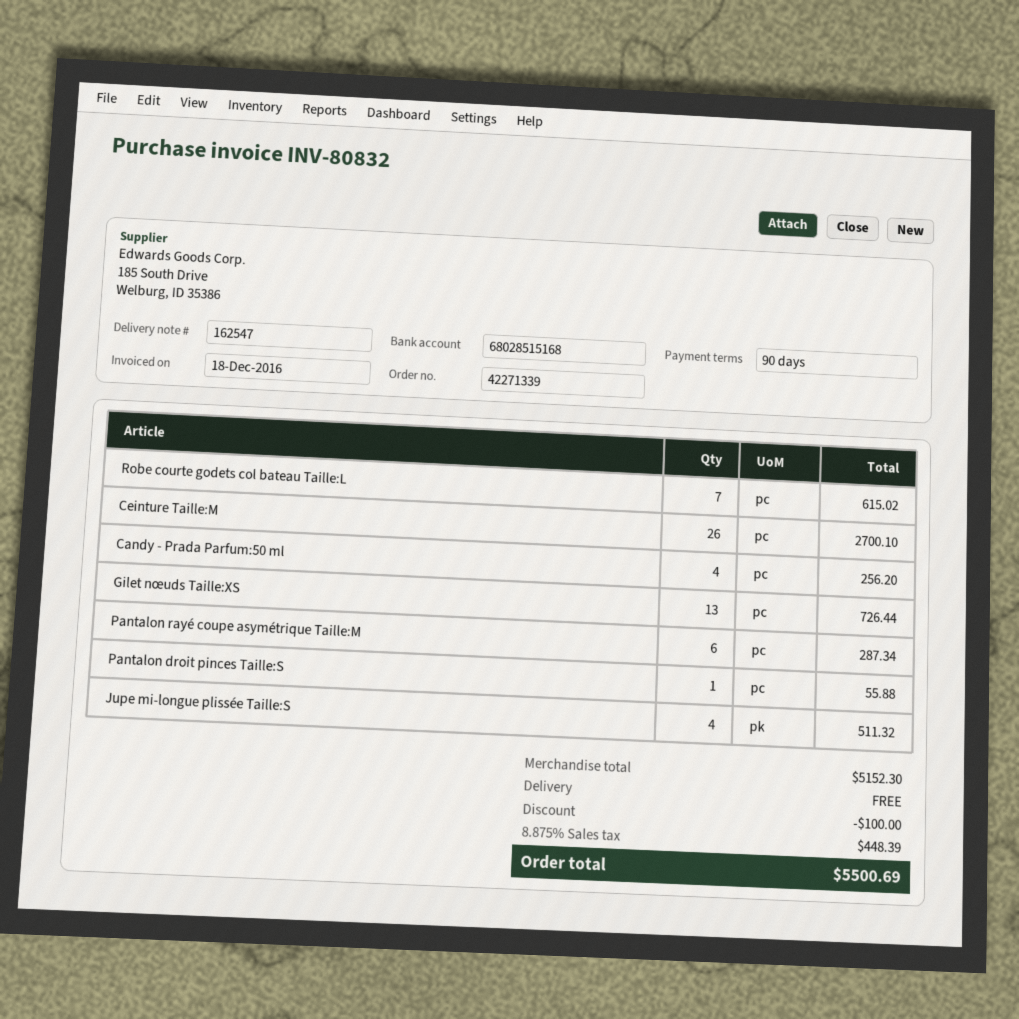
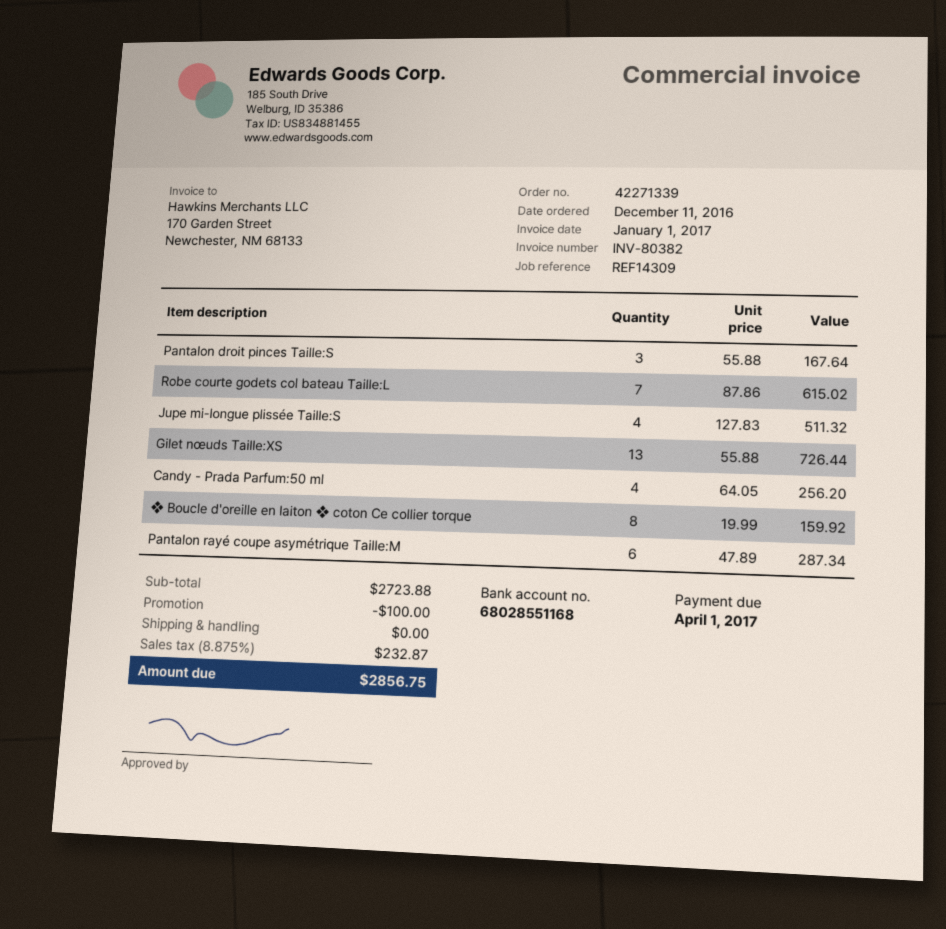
invoice number: INV-80832 -> INV-80382
invoice date: 2016-12-18 -> 2017-01-01
bank account: 68028515168 -> 68028551168
Ceinture Taille:M: 26 for 2700.10 -> none
Pantalon droit pinces Taille:S: 1 for 55.88 -> 3 for 167.64
❖ Boucle d'oreille en laiton ❖ coton Ce collier torque: none -> 8 for 159.92
subtotal: 5152.30 -> 2723.88
tax: 8.875% = 448.39 -> 8.875% = 232.87
total: 5500.69 -> 2856.75

